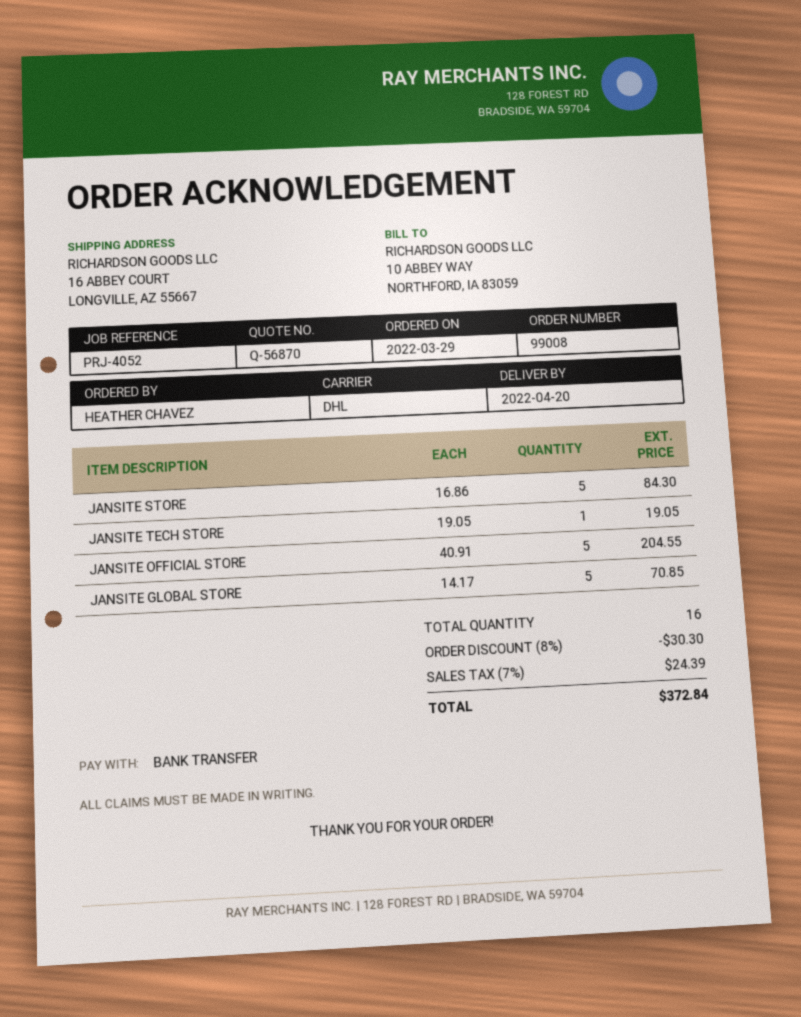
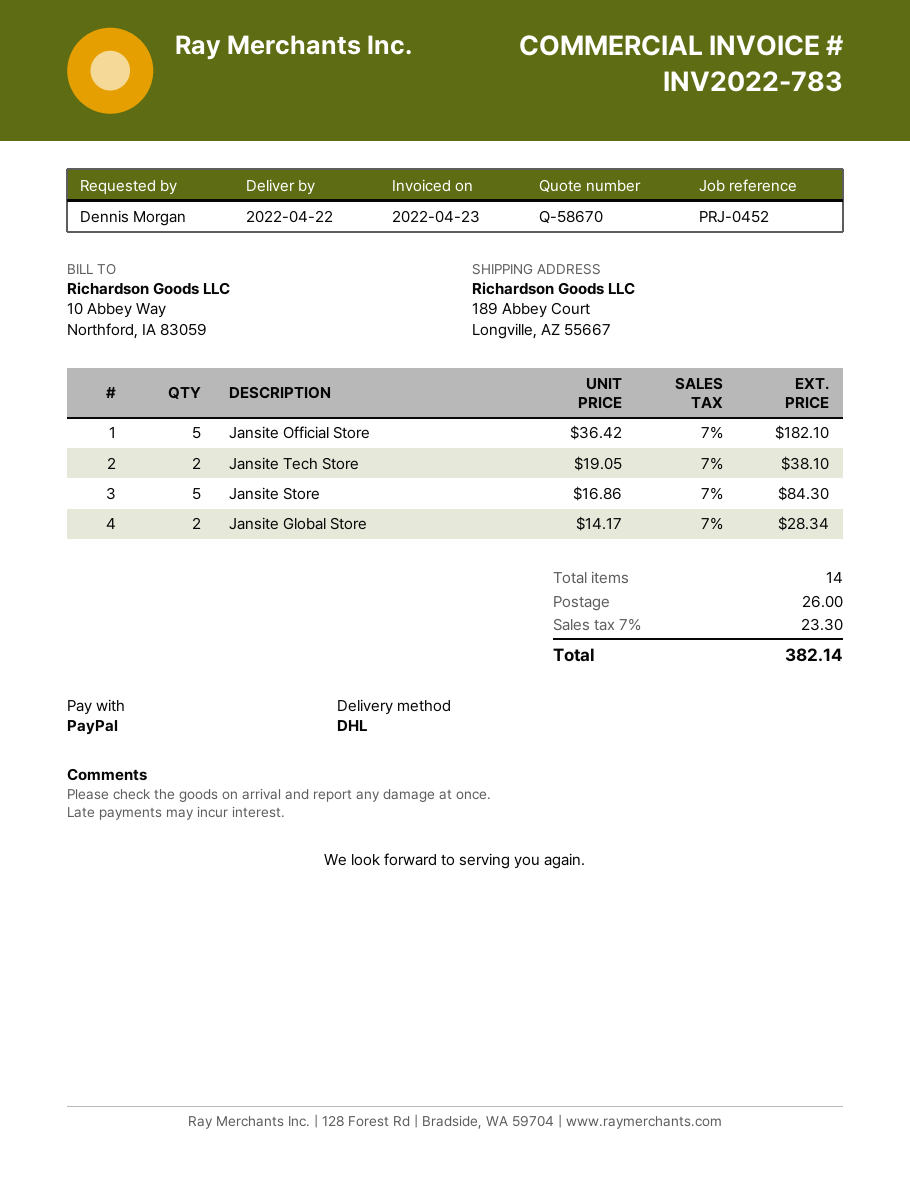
quote number: Q-56870 -> Q-58670
delivery date: 2022-04-20 -> 2022-04-22
reference: PRJ-4052 -> PRJ-0452
ordered by: HEATHER CHAVEZ -> Dennis Morgan
payment method: bank transfer -> PayPal
ship to: 16 ABBEY COURT, LONGVILLE, AZ 55667 -> 189 Abbey Court, Longville, AZ 55667
JANSITE TECH STORE: 1 x 19.05 = 19.05 -> 2 x 19.05 = 38.10
JANSITE OFFICIAL STORE: 5 x 40.91 = 204.55 -> 5 x 36.42 = 182.10
JANSITE GLOBAL STORE: 5 x 14.17 = 70.85 -> 2 x 14.17 = 28.34
total quantity: 16 -> 14
discount: 8% = 30.30 -> none
shipping: none -> 26.00
tax: 7% = 24.39 -> 7% = 23.30
total: 372.84 -> 382.14

